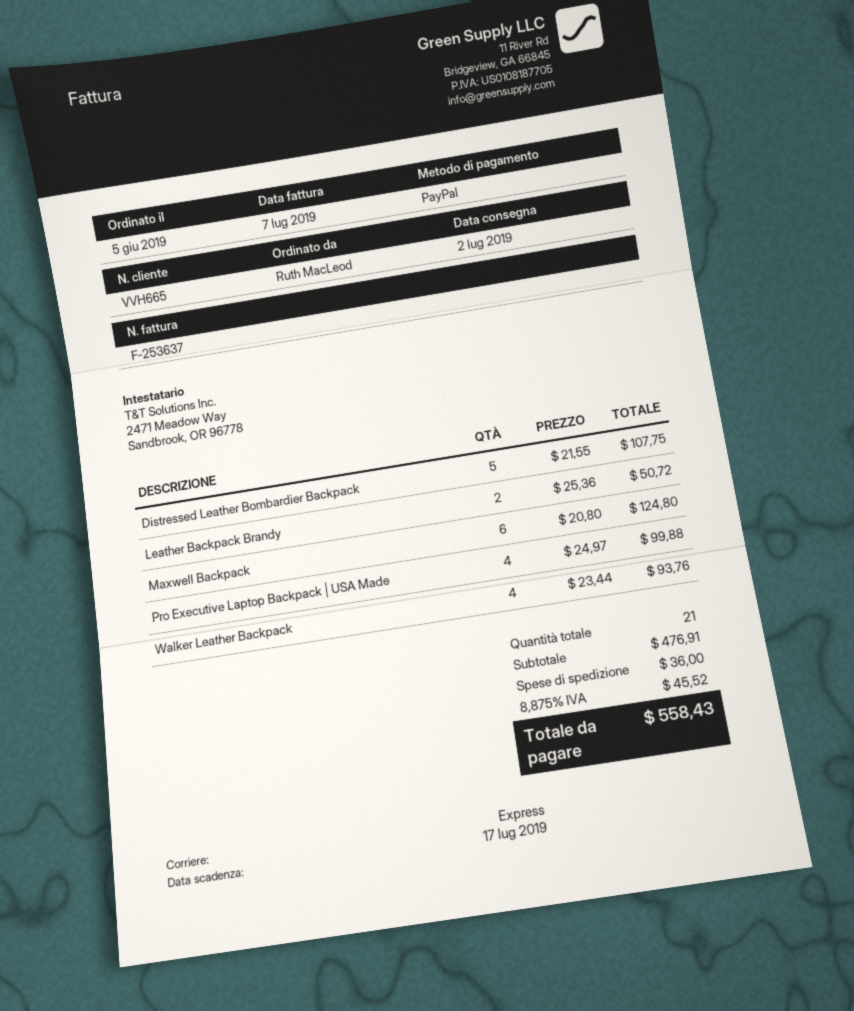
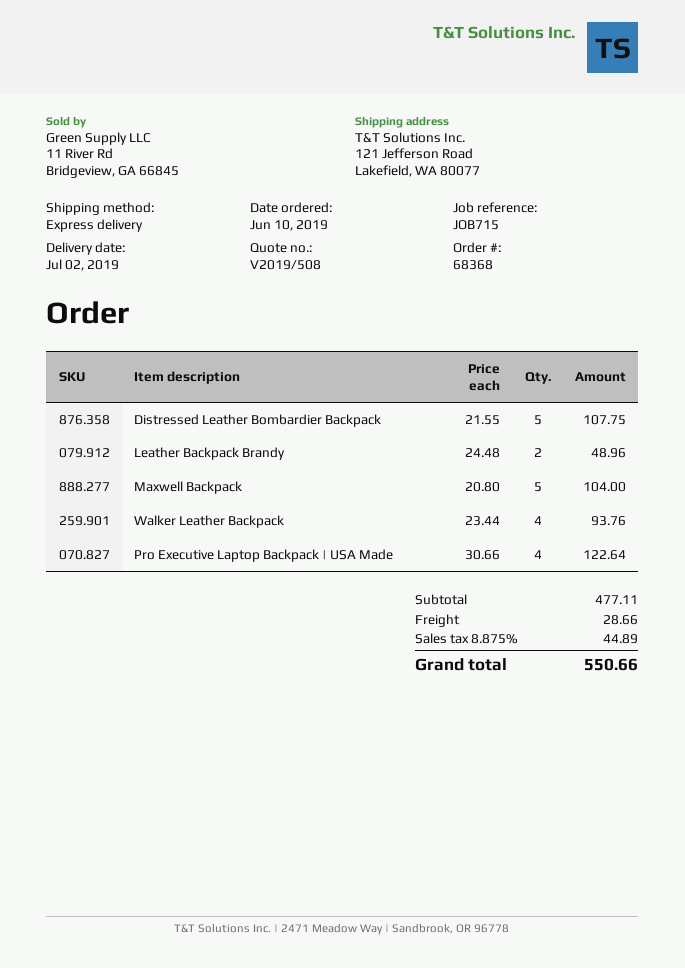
order date: 2019-06-05 -> 2019-06-10
Leather Backpack Brandy: 2 x 25.36 = 50.72 -> 2 x 24.48 = 48.96
Maxwell Backpack: 6 x 20.80 = 124.80 -> 5 x 20.80 = 104.00
Pro Executive Laptop Backpack | USA Made: 4 x 24.97 = 99.88 -> 4 x 30.66 = 122.64
subtotal: 476.91 -> 477.11
shipping: 36.00 -> 28.66
tax: 8.875% = 45.52 -> 8.875% = 44.89
total: 558.43 -> 550.66

